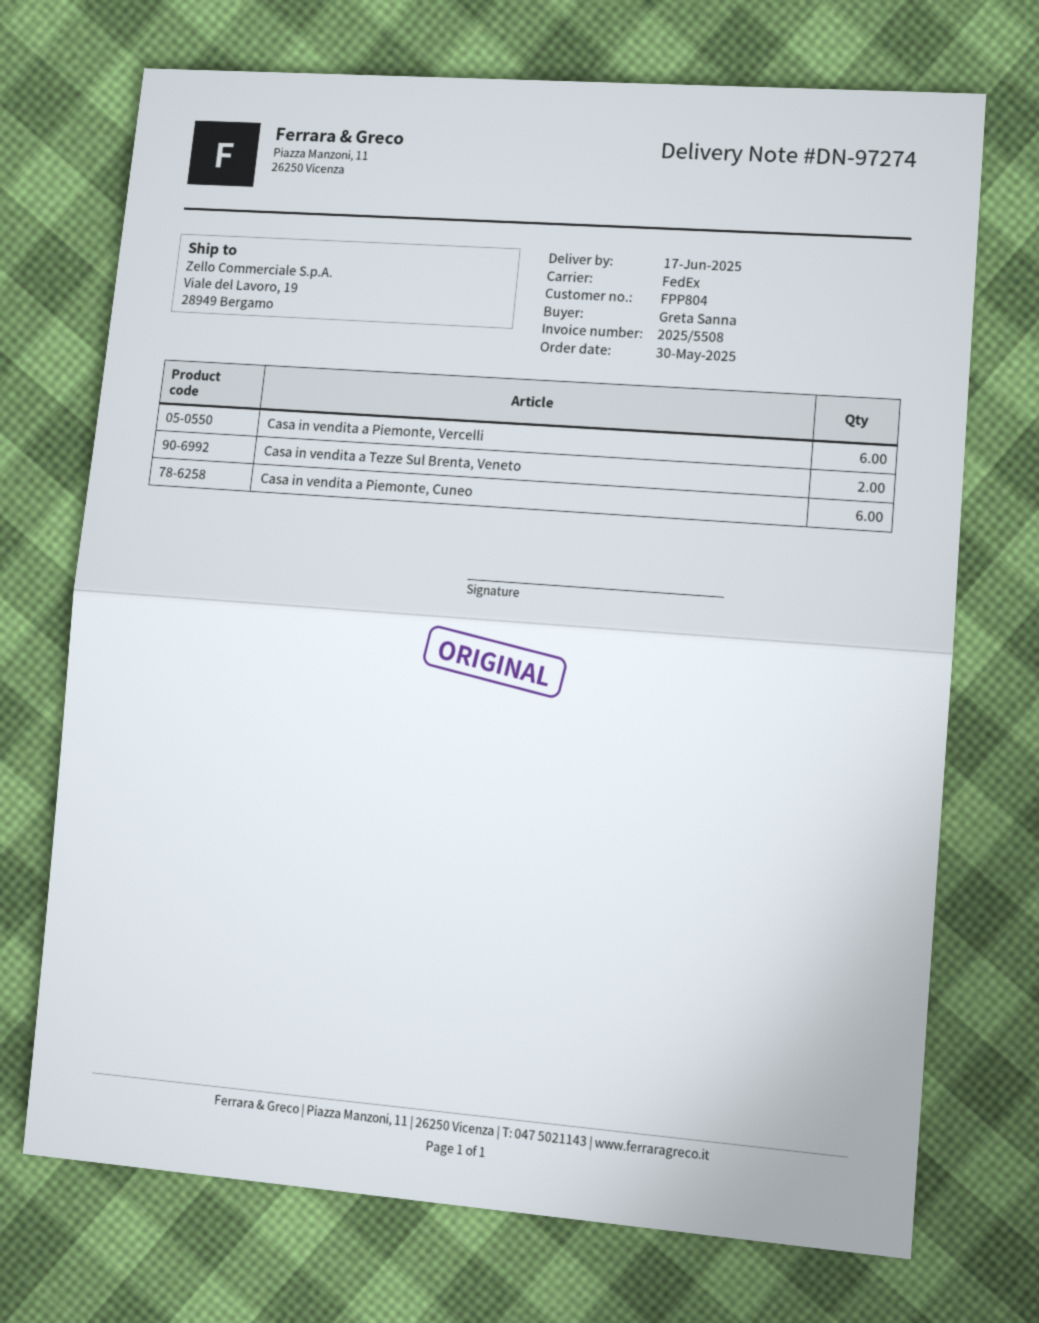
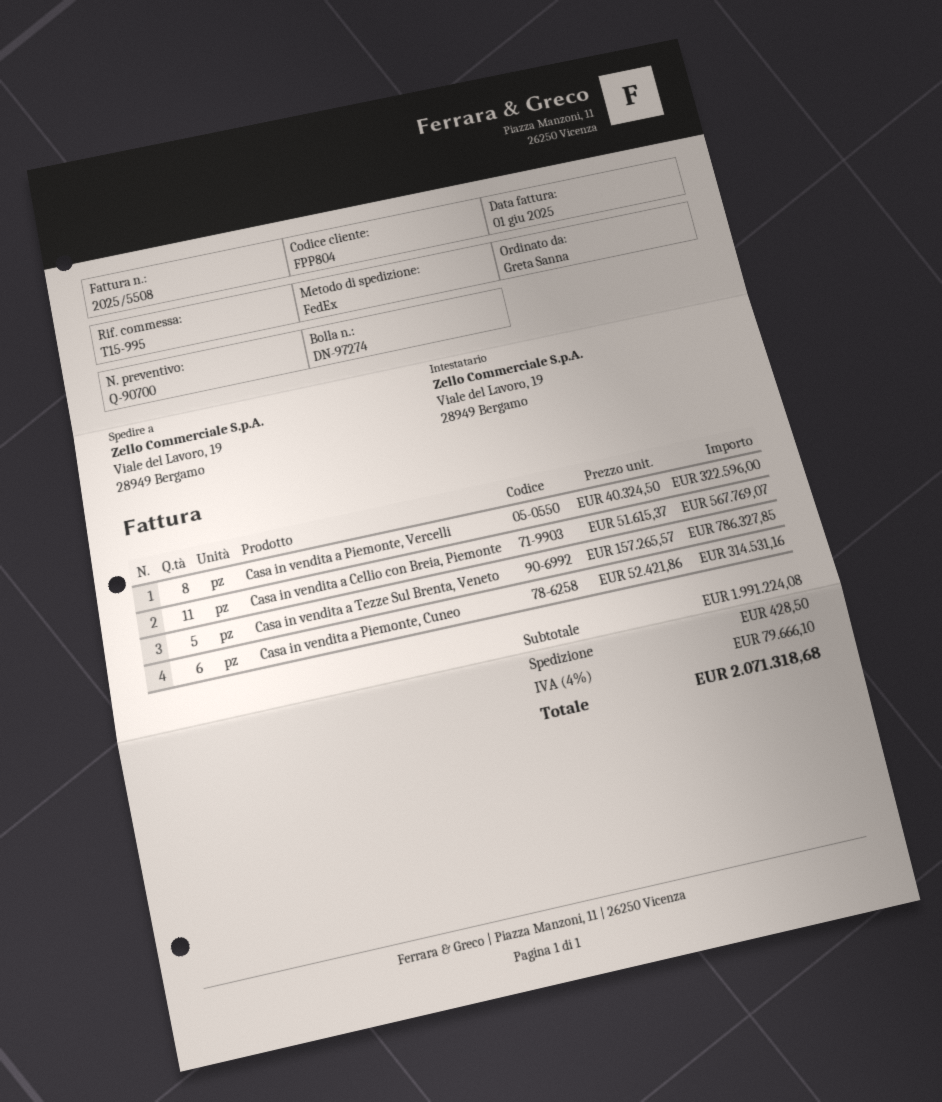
Casa in vendita a Piemonte, Vercelli: 6 -> 8
Casa in vendita a Tezze Sul Brenta, Veneto: 2 -> 5
Casa in vendita a Cellio con Breia, Piemonte: none -> 11

